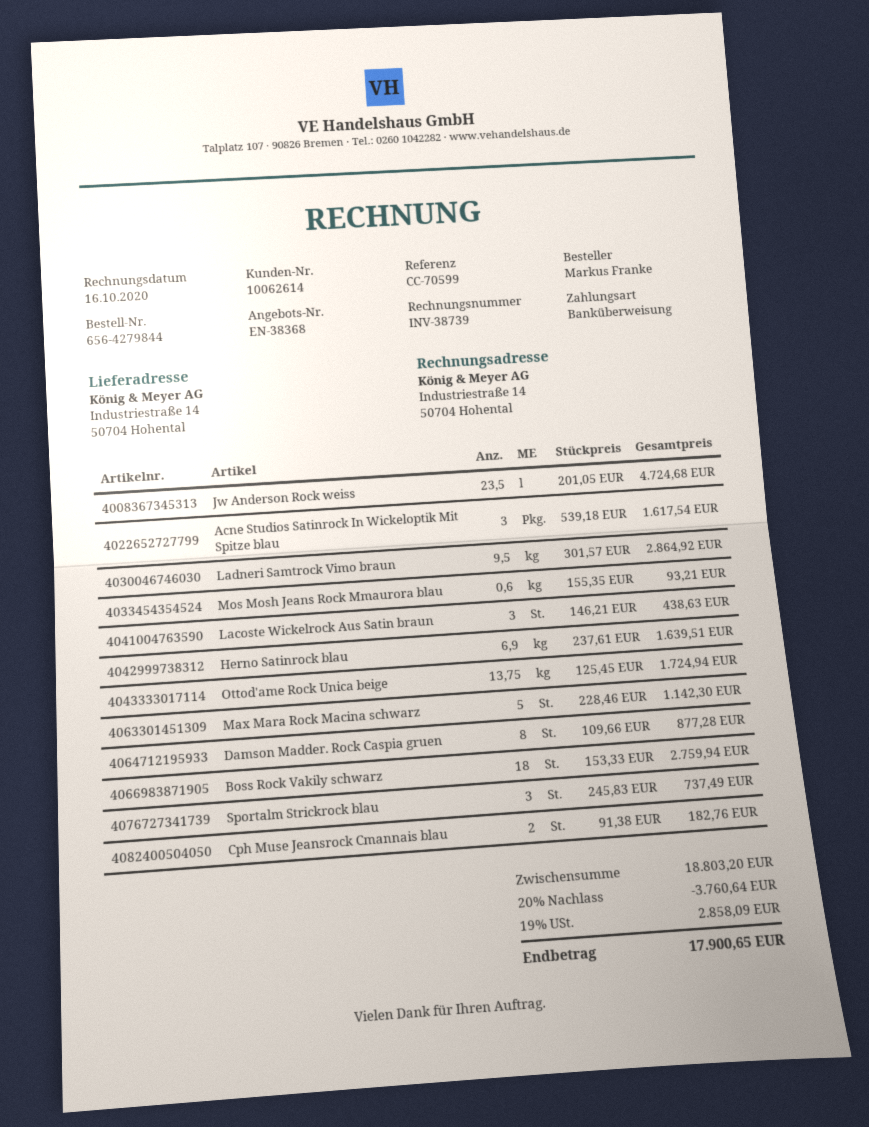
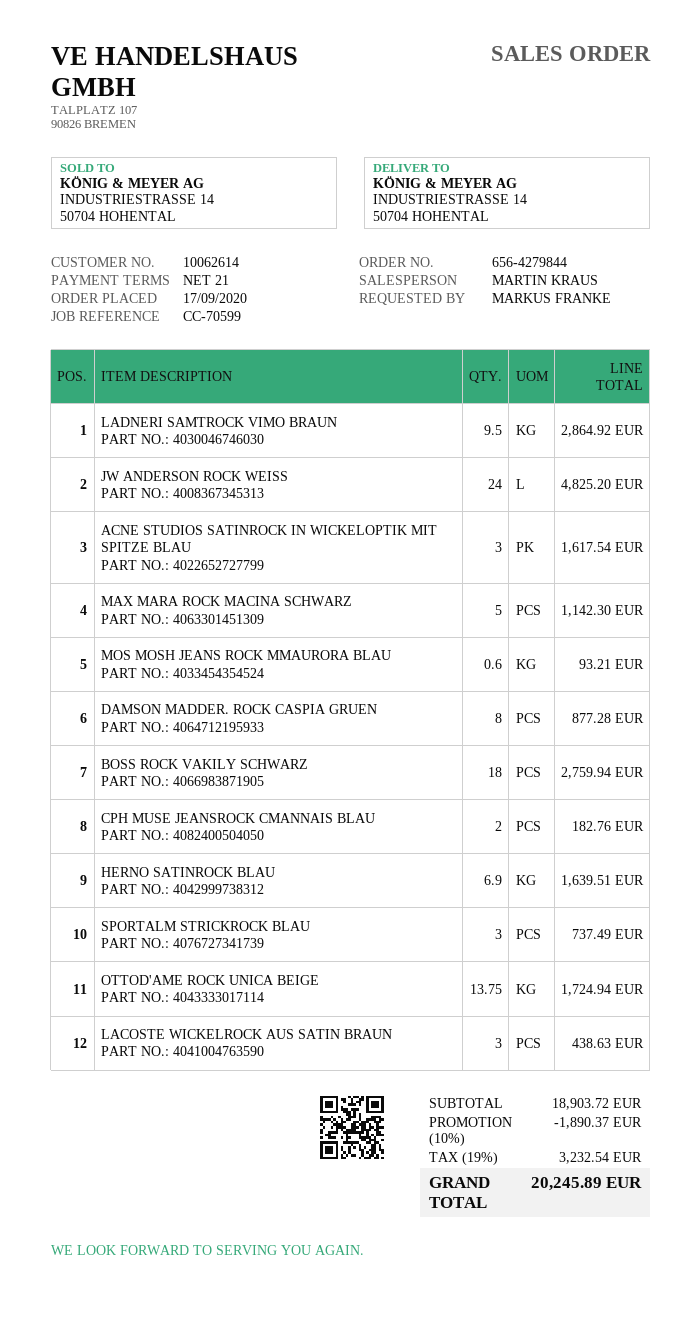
Jw Anderson Rock weiss: 23.5 for 4724.68 -> 24 for 4825.20
subtotal: 18803.20 -> 18903.72
discount: 20% = 3760.64 -> 10% = 1890.37
tax: 19% = 2858.09 -> 19% = 3232.54
total: 17900.65 -> 20245.89

